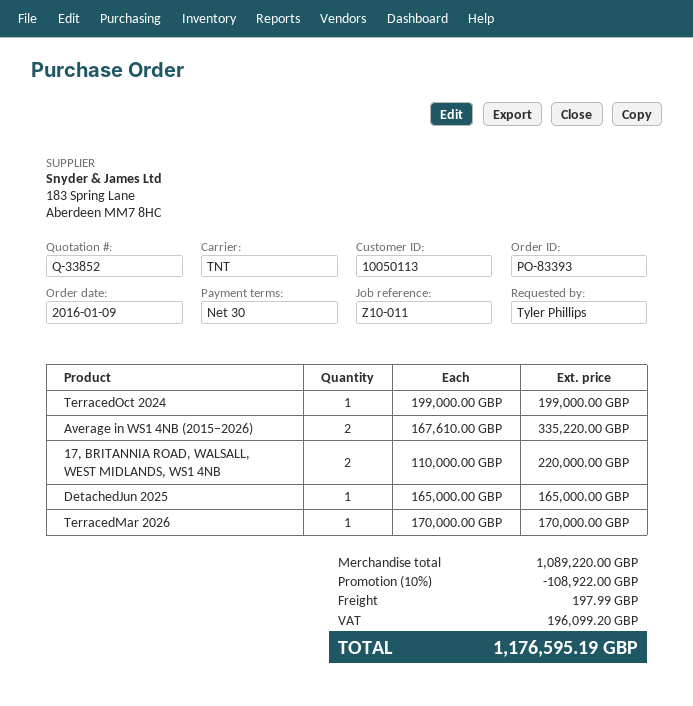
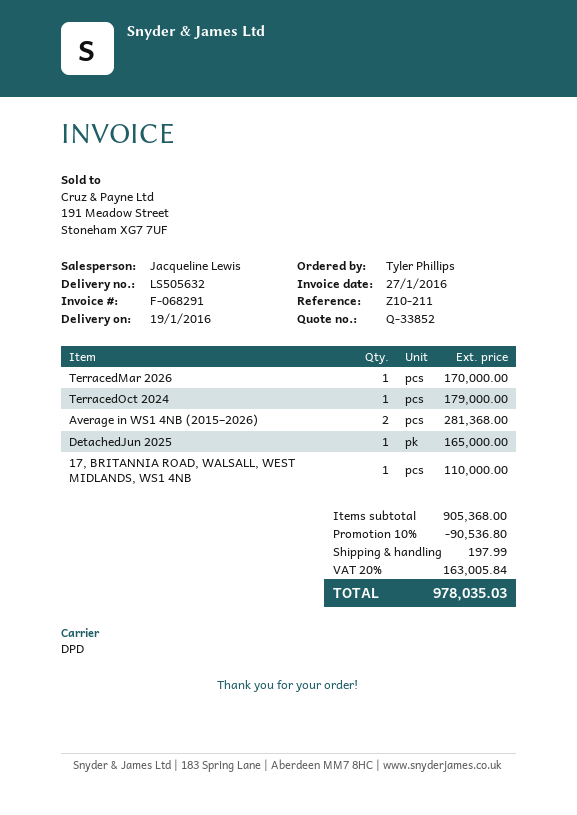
reference: Z10-011 -> Z10-211
shipping method: TNT -> DPD
TerracedOct 2024: 1 for 199000.00 -> 1 for 179000.00
Average in WS1 4NB (2015–2026): 2 for 335220.00 -> 2 for 281368.00
17, BRITANNIA ROAD, WALSALL, WEST MIDLANDS, WS1 4NB: 2 for 220000.00 -> 1 for 110000.00
subtotal: 1089220.00 -> 905368.00
discount: 10% = 108922.00 -> 10% = 90536.80
tax: 196099.20 -> 163005.84
total: 1176595.19 -> 978035.03

